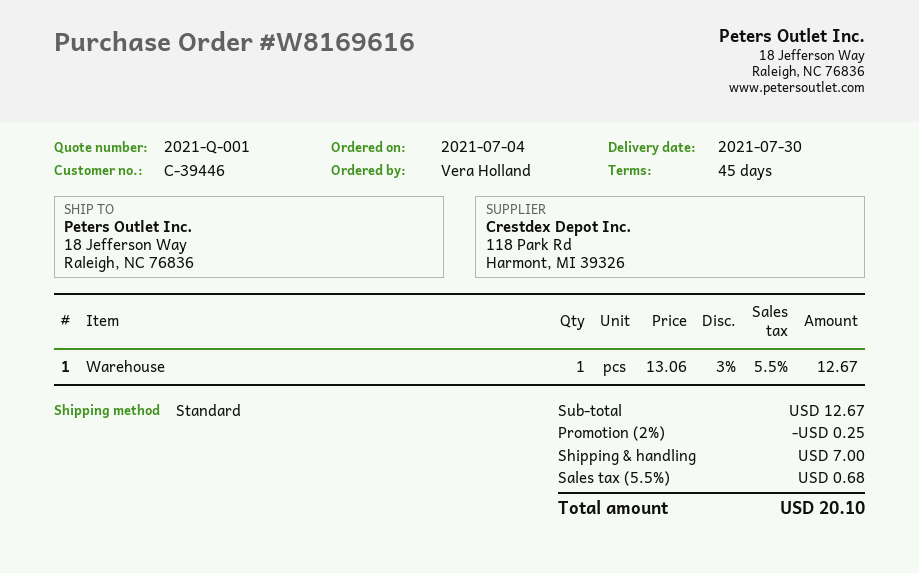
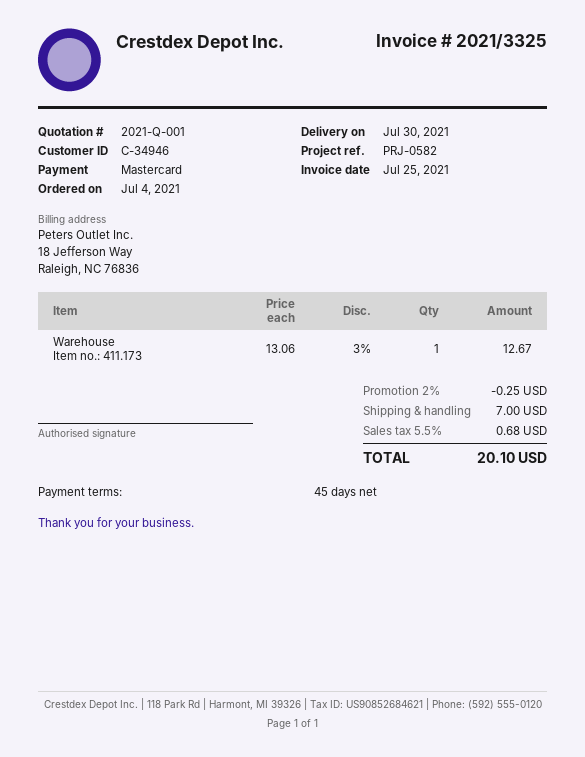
customer number: C-39446 -> C-34946

